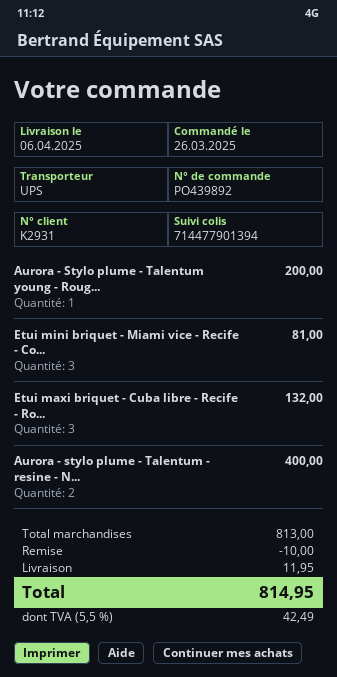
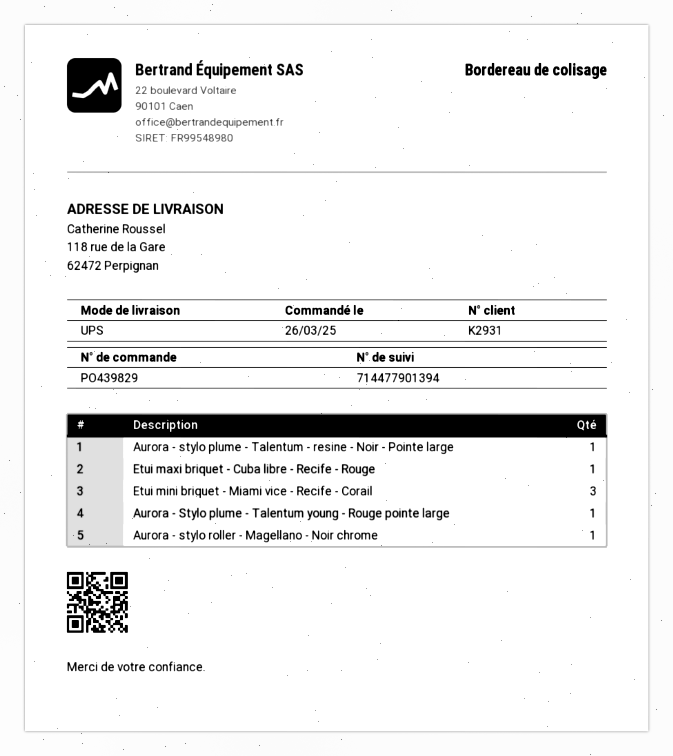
order number: PO439892 -> PO439829
Etui maxi briquet - Cuba libre - Recife - Ro...: 3 -> 1
Aurora - stylo plume - Talentum - resine - N...: 2 -> 1
Aurora - stylo roller - Magellano - Noir chrome: none -> 1

